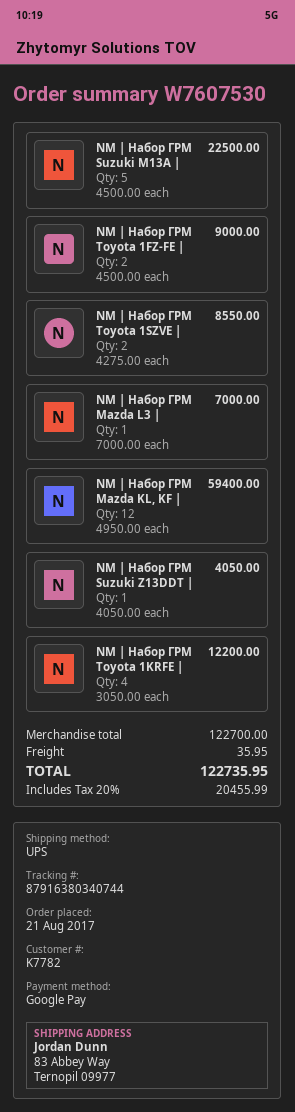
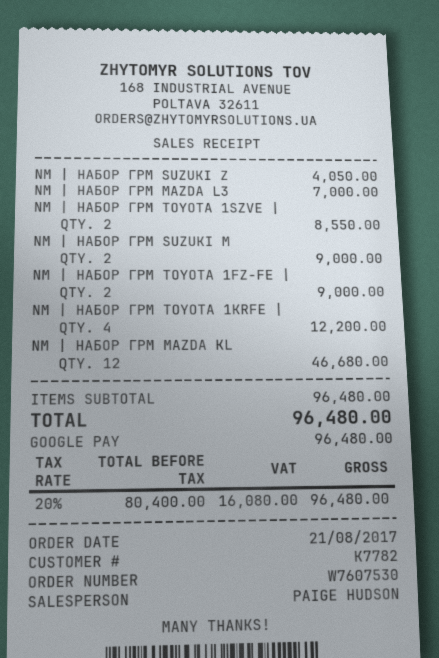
NM | Набор ГРМ Suzuki M13A |: 5 for 22500.00 -> 2 for 9000.00
NM | Набор ГРМ Mazda KL, KF |: 12 for 59400.00 -> 12 for 46680.00
subtotal: 122700.00 -> 96480.00
shipping: 35.95 -> none
tax: 20% = 20455.99 -> 20% = 16080.00
total: 122735.95 -> 96480.00

